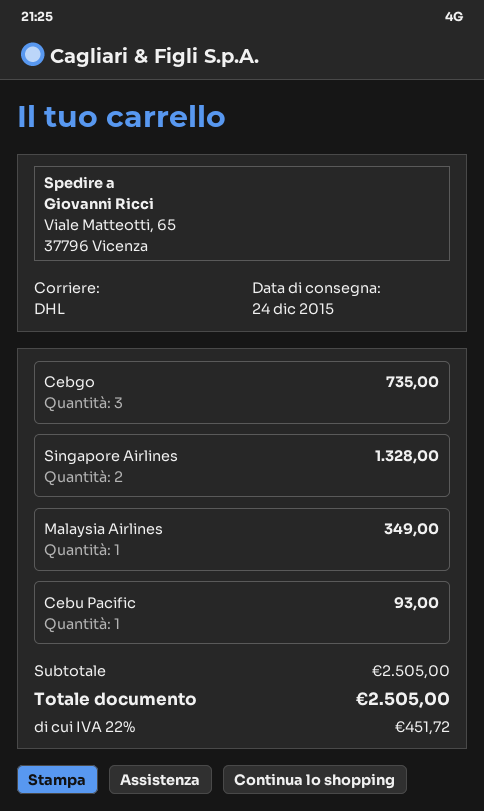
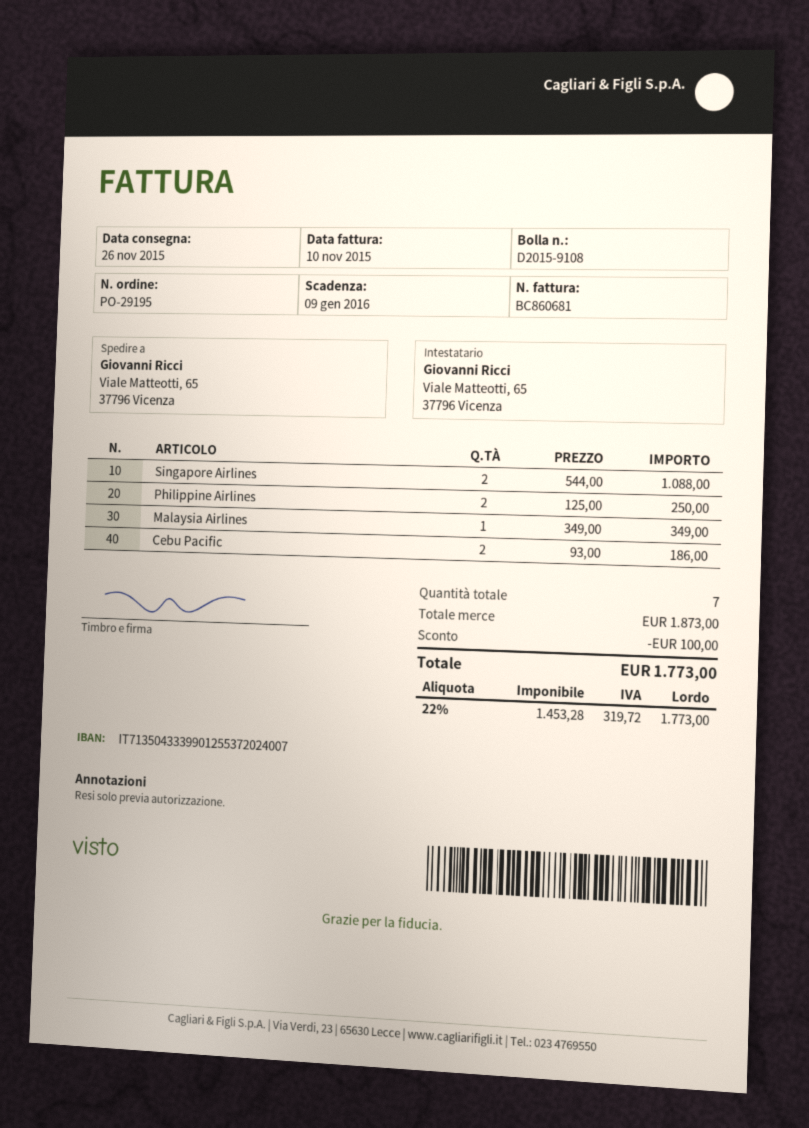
delivery date: 2015-12-24 -> 2015-11-26
Cebgo: 3 for 735.00 -> none
Singapore Airlines: 2 for 1328.00 -> 2 for 1088.00
Cebu Pacific: 1 for 93.00 -> 2 for 186.00
Philippine Airlines: none -> 2 for 250.00
subtotal: 2505.00 -> 1873.00
discount: none -> 100.00
tax: 22% = 451.72 -> 22% = 319.72
total: 2505.00 -> 1773.00

